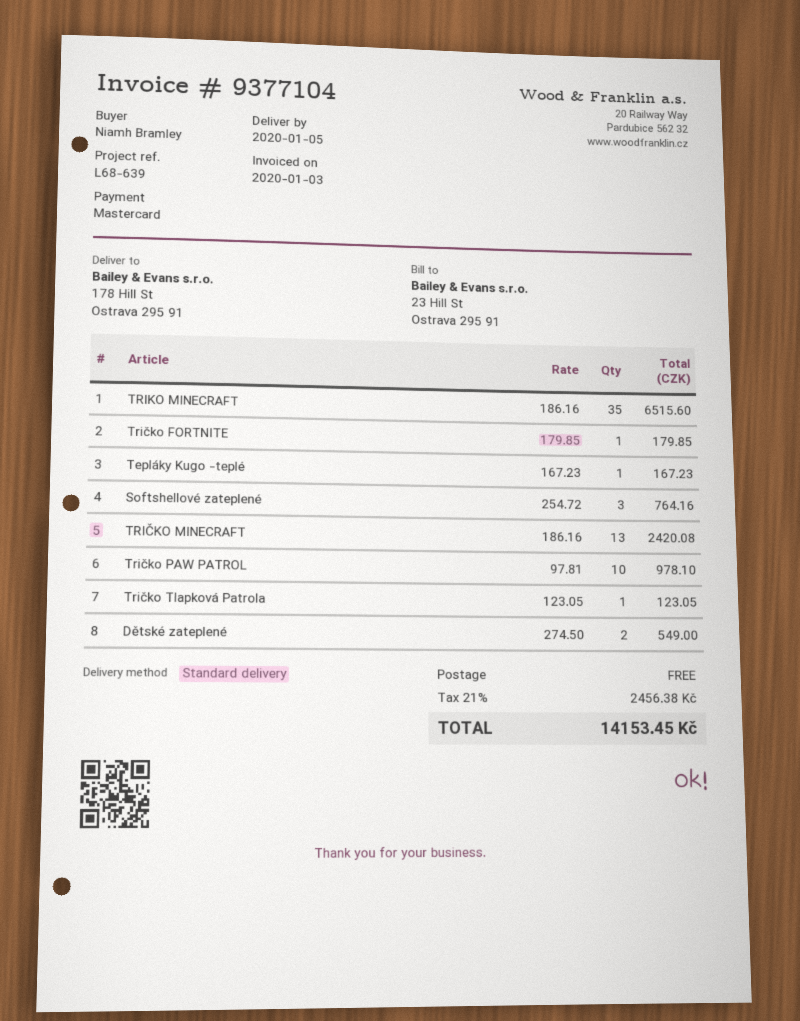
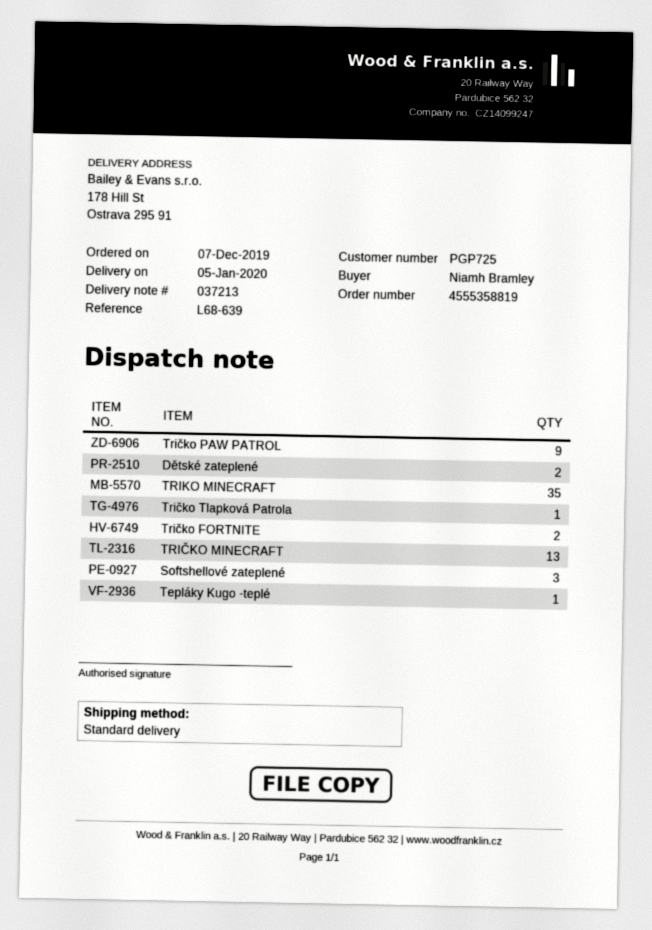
Tričko FORTNITE: 1 -> 2
Tričko PAW PATROL: 10 -> 9

